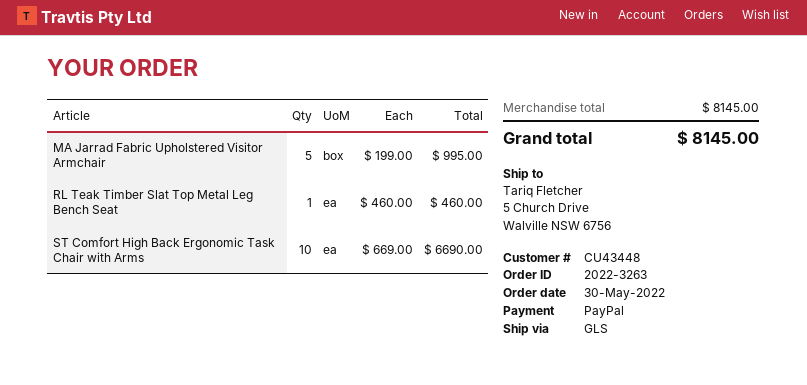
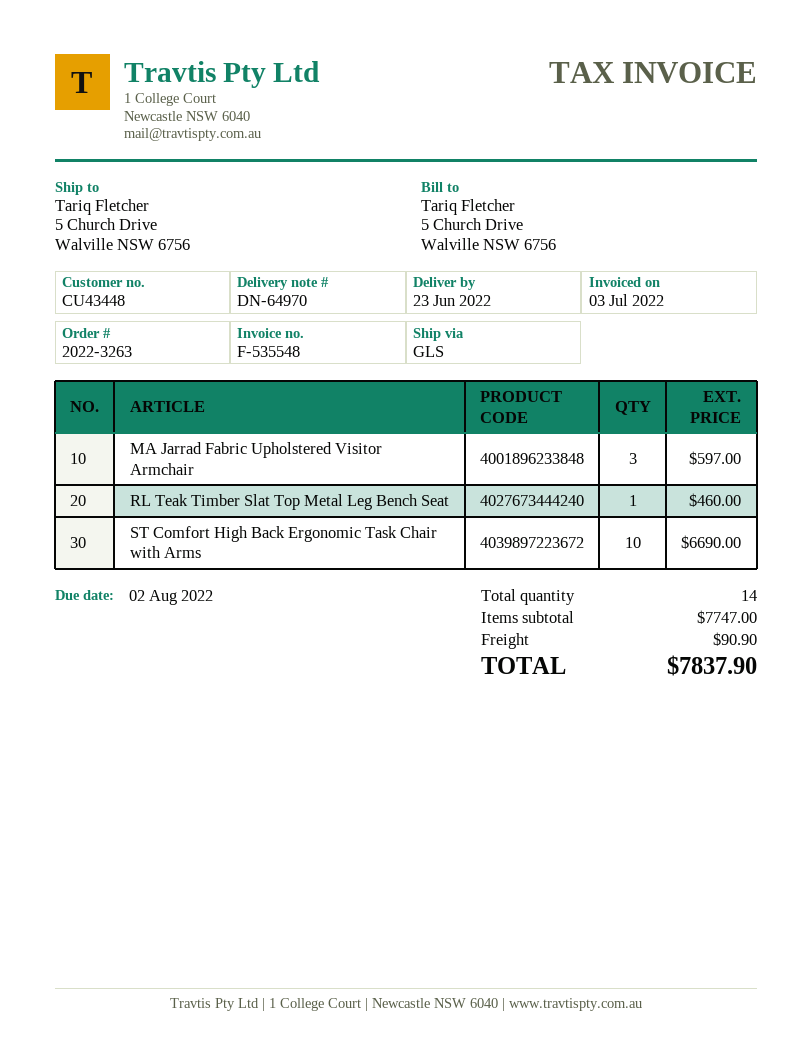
MA Jarrad Fabric Upholstered Visitor Armchair: 5 for 995.00 -> 3 for 597.00
subtotal: 8145.00 -> 7747.00
shipping: none -> 90.90
total: 8145.00 -> 7837.90

